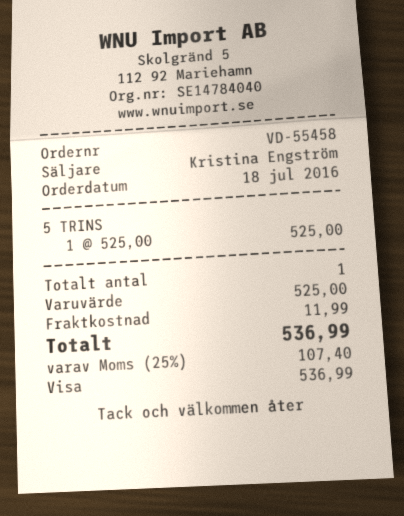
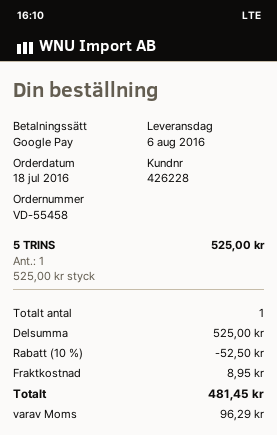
payment method: Visa -> Google Pay
discount: none -> 10% = 52.50
shipping: 11.99 -> 8.95
tax: 107.40 -> 96.29
total: 536.99 -> 481.45

